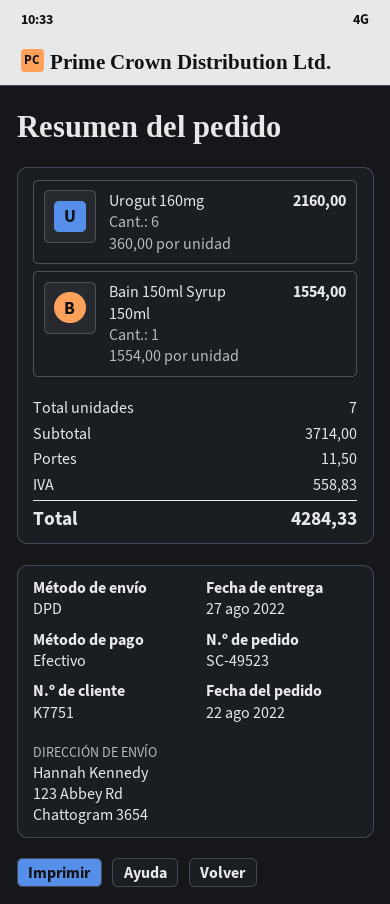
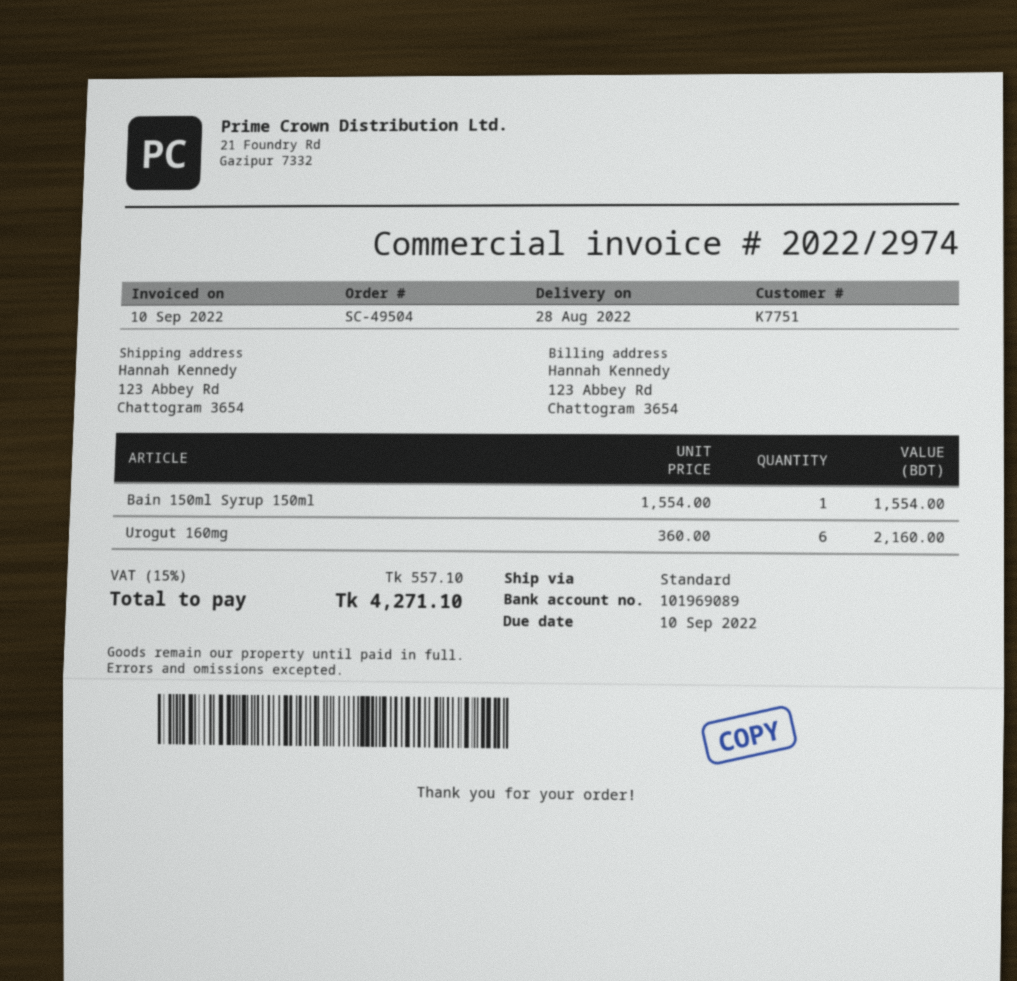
order number: SC-49523 -> SC-49504
delivery date: 2022-08-27 -> 2022-08-28
shipping method: DPD -> standard
shipping: 11.50 -> none
tax: 558.83 -> 557.10
total: 4284.33 -> 4271.10

